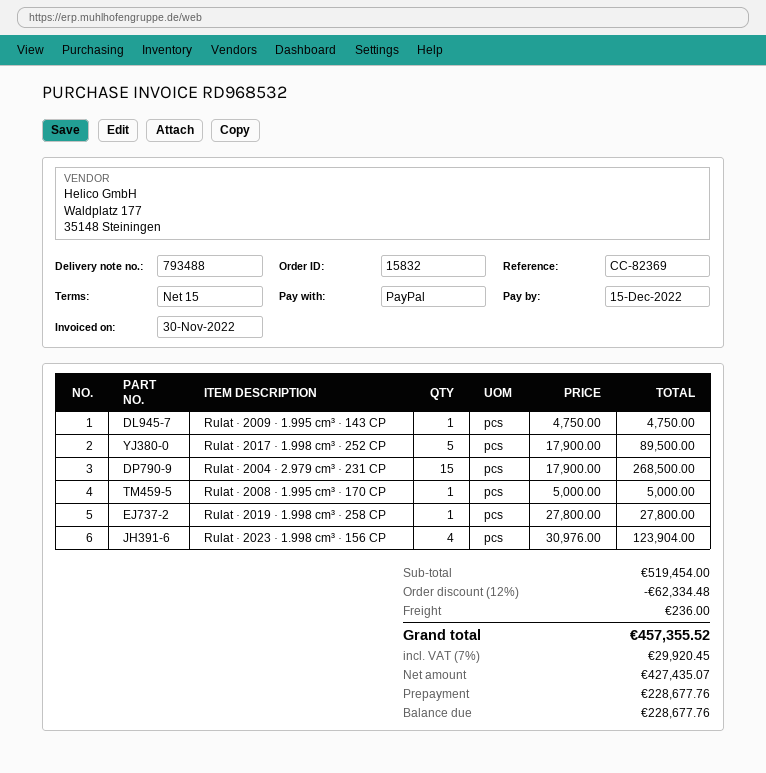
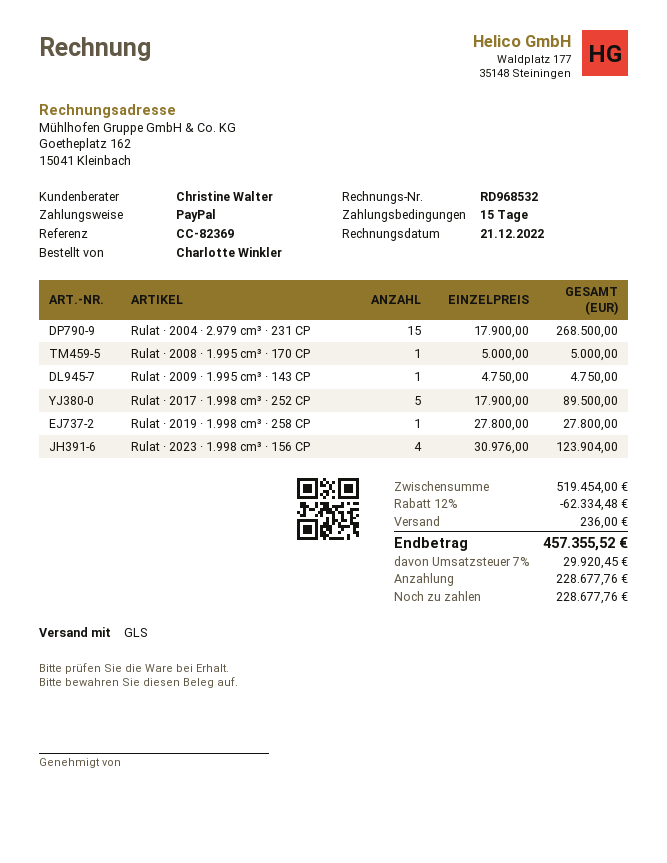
invoice date: 2022-11-30 -> 2022-12-21

